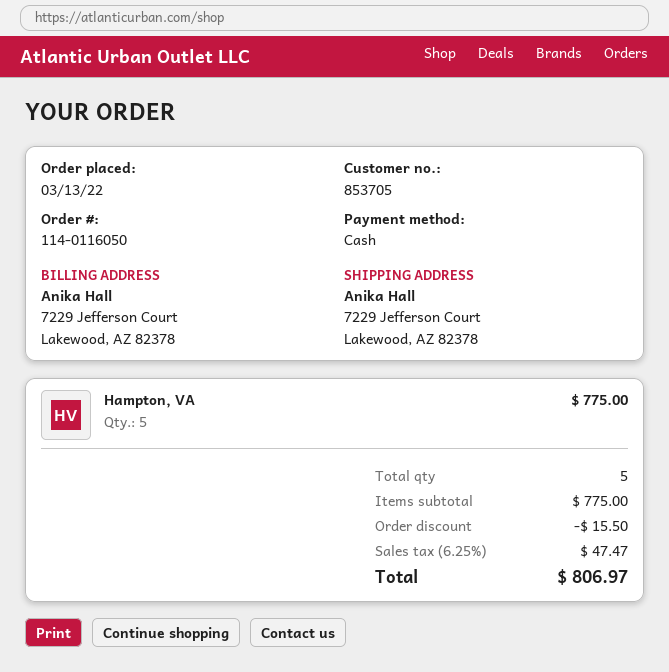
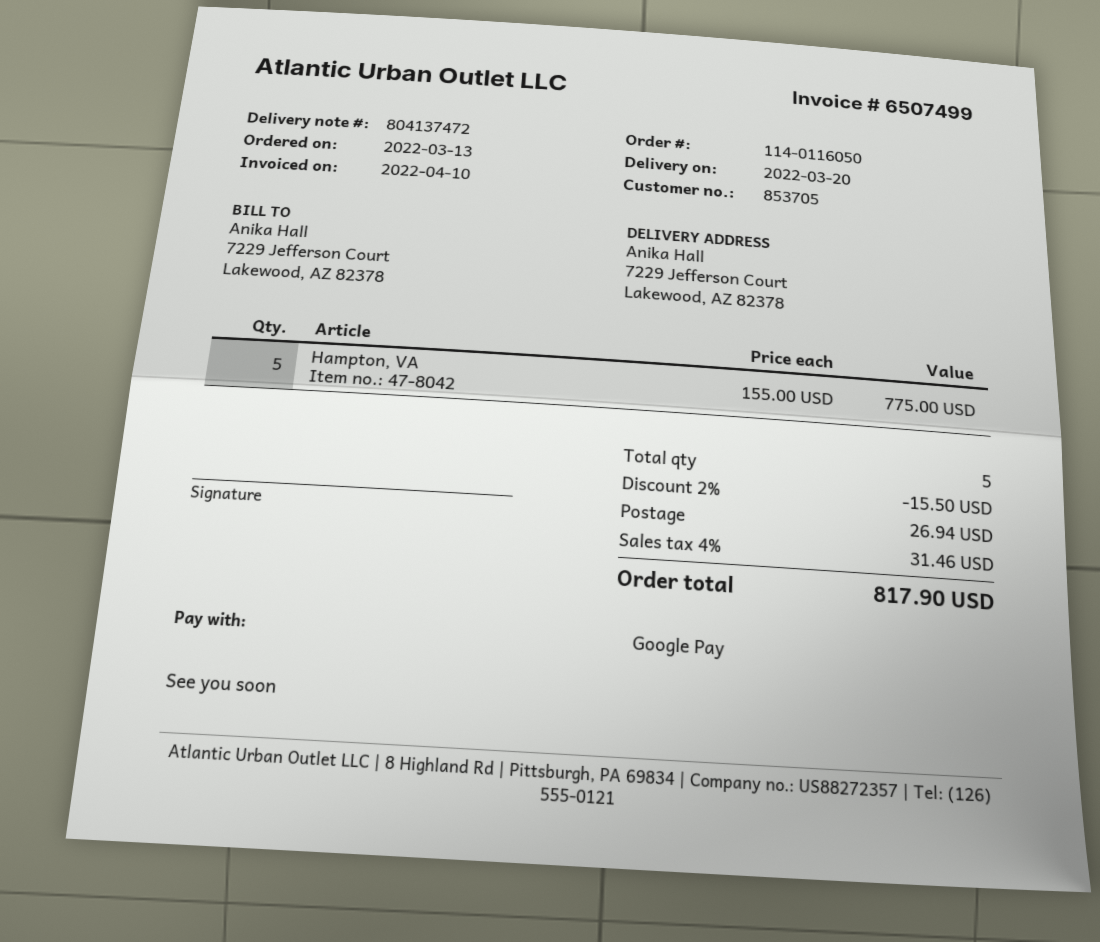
payment method: cash -> Google Pay
shipping: none -> 26.94
tax: 6.25% = 47.47 -> 4% = 31.46
total: 806.97 -> 817.90

